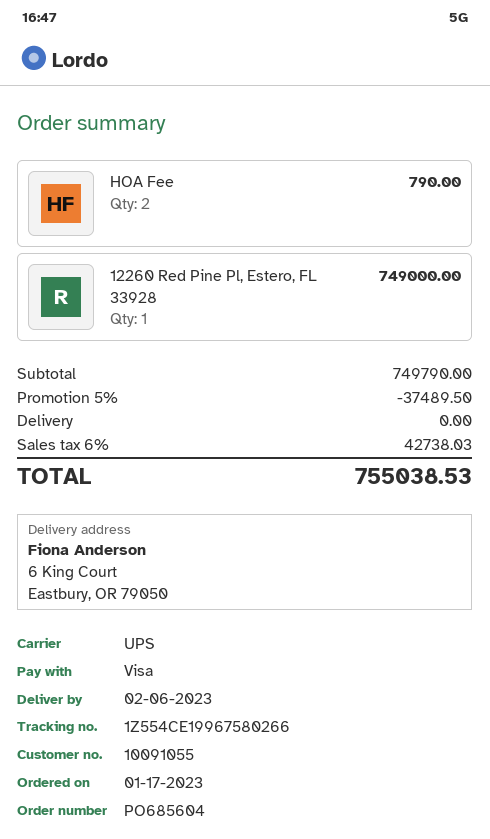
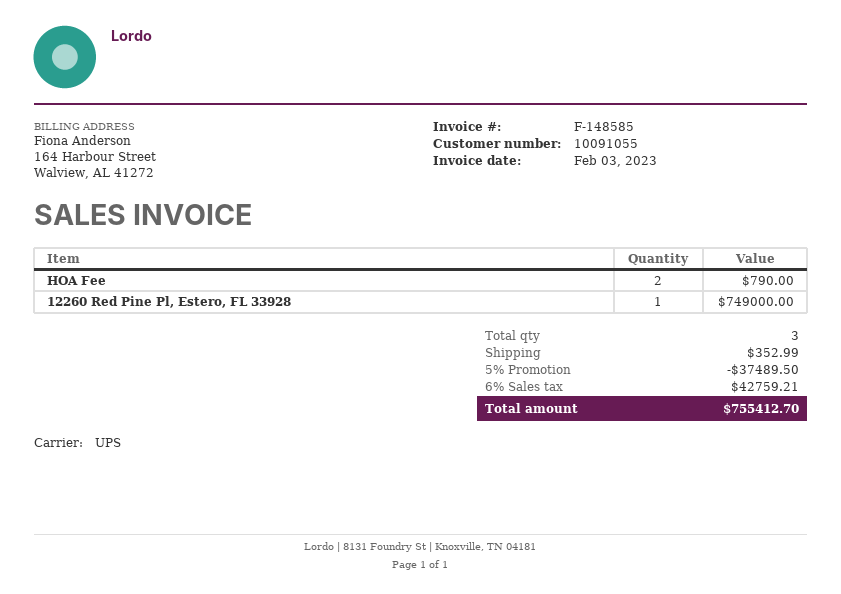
shipping: 0.00 -> 352.99
tax: 6% = 42738.03 -> 6% = 42759.21
total: 755038.53 -> 755412.70

